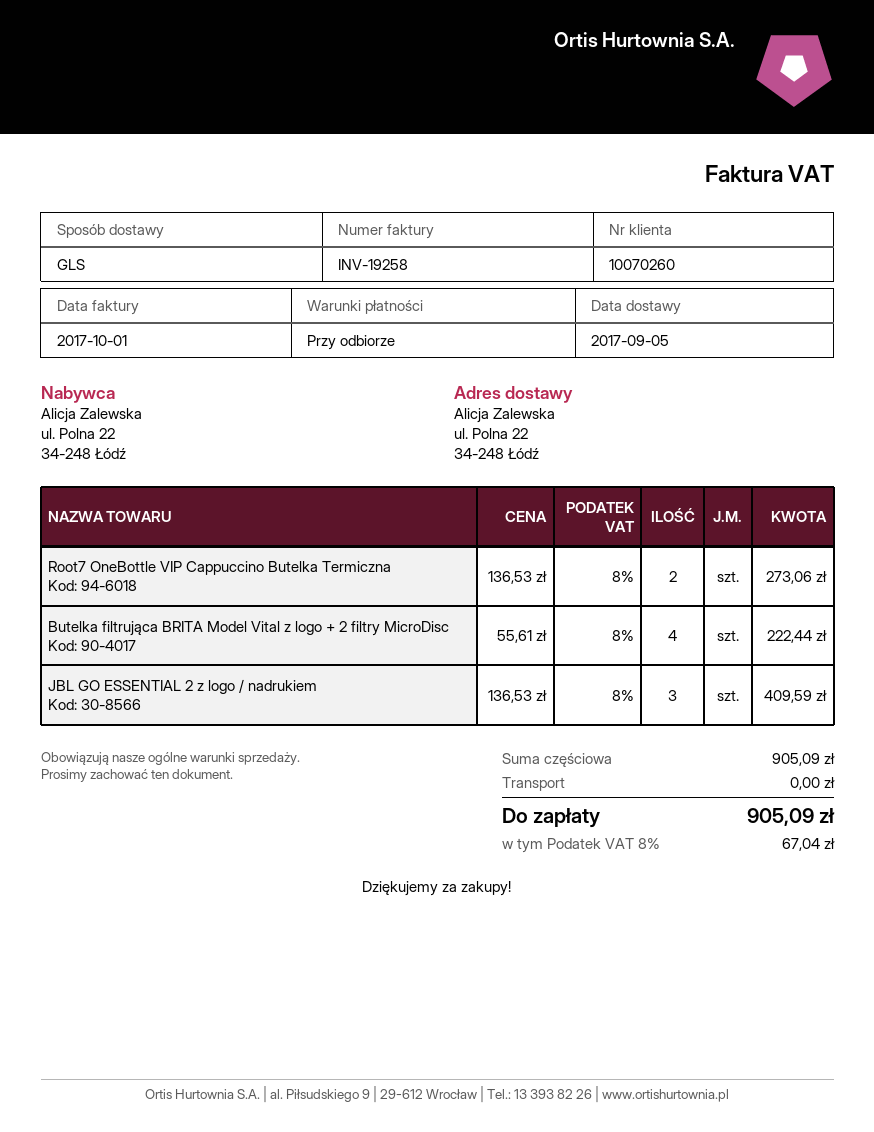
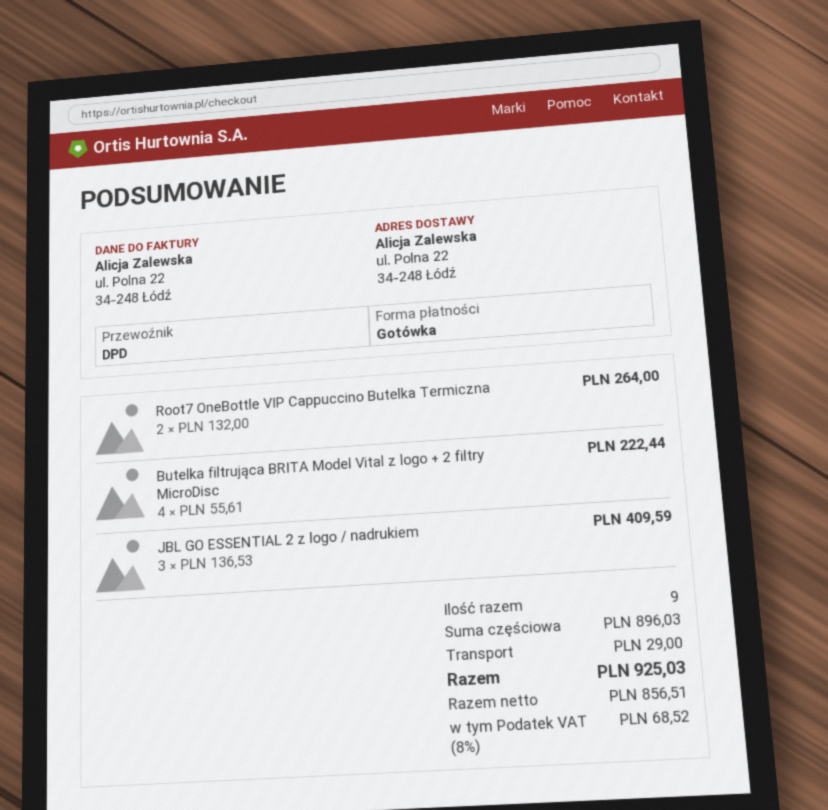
shipping method: GLS -> DPD
Root7 OneBottle VIP Cappuccino Butelka Termiczna: 2 x 136.53 = 273.06 -> 2 x 132.00 = 264.00
subtotal: 905.09 -> 896.03
shipping: 0.00 -> 29.00
tax: 8% = 67.04 -> 8% = 68.52
total: 905.09 -> 925.03

